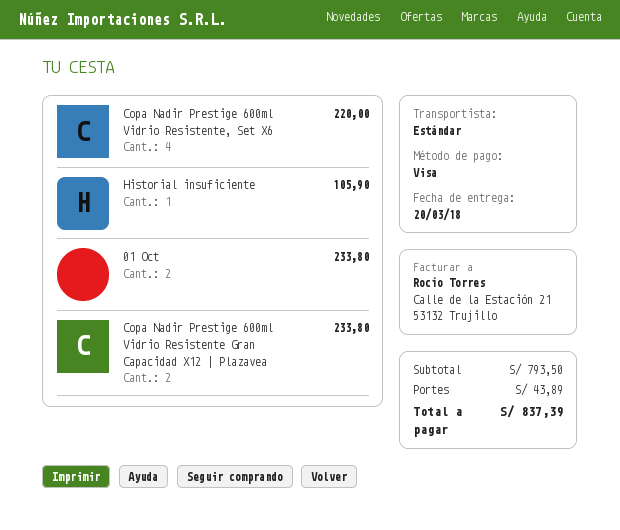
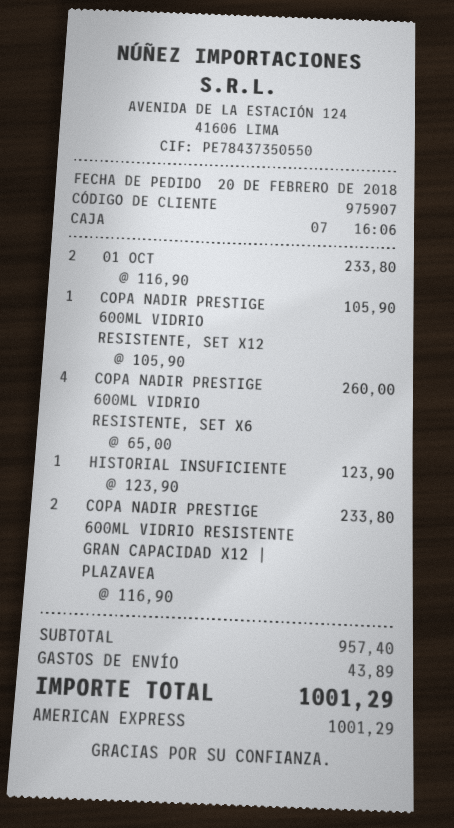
payment method: Visa -> American Express
Copa Nadir Prestige 600ml Vidrio Resistente, Set X6: 4 for 220.00 -> 4 for 260.00
Historial insuficiente: 1 for 105.90 -> 1 for 123.90
COPA NADIR PRESTIGE 600ML VIDRIO RESISTENTE, SET X12: none -> 1 for 105.90
subtotal: 793.50 -> 957.40
total: 837.39 -> 1001.29

